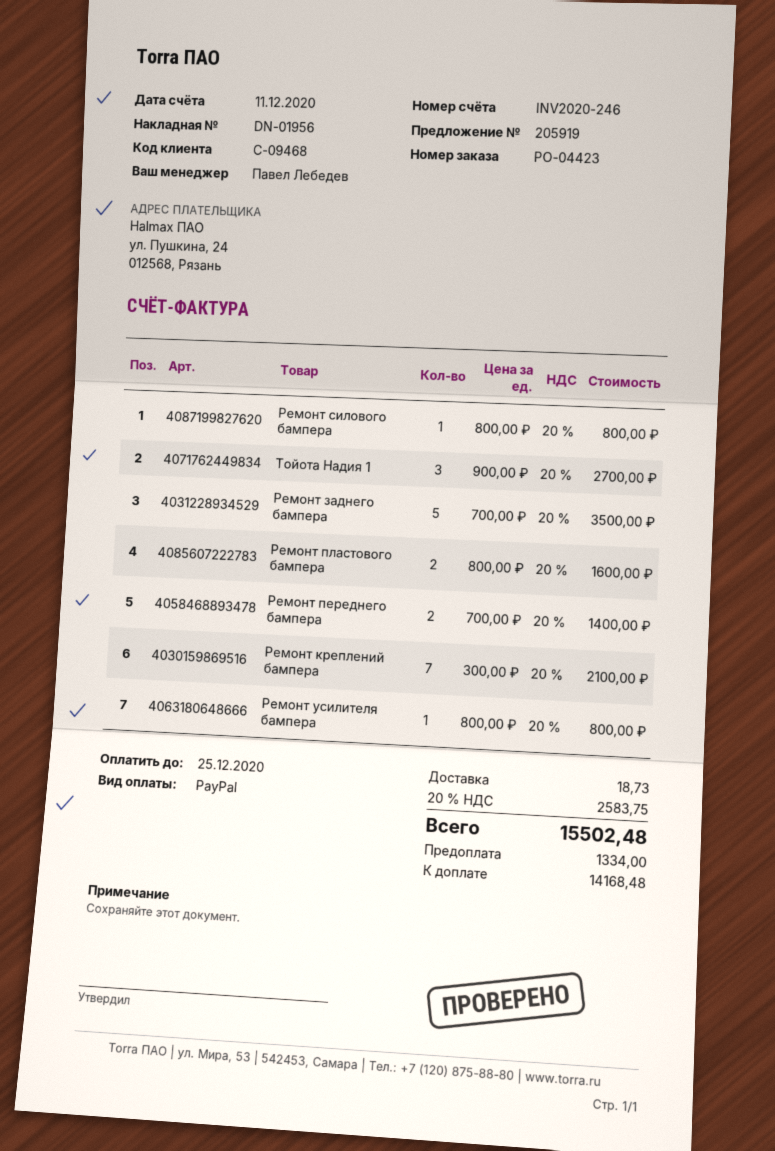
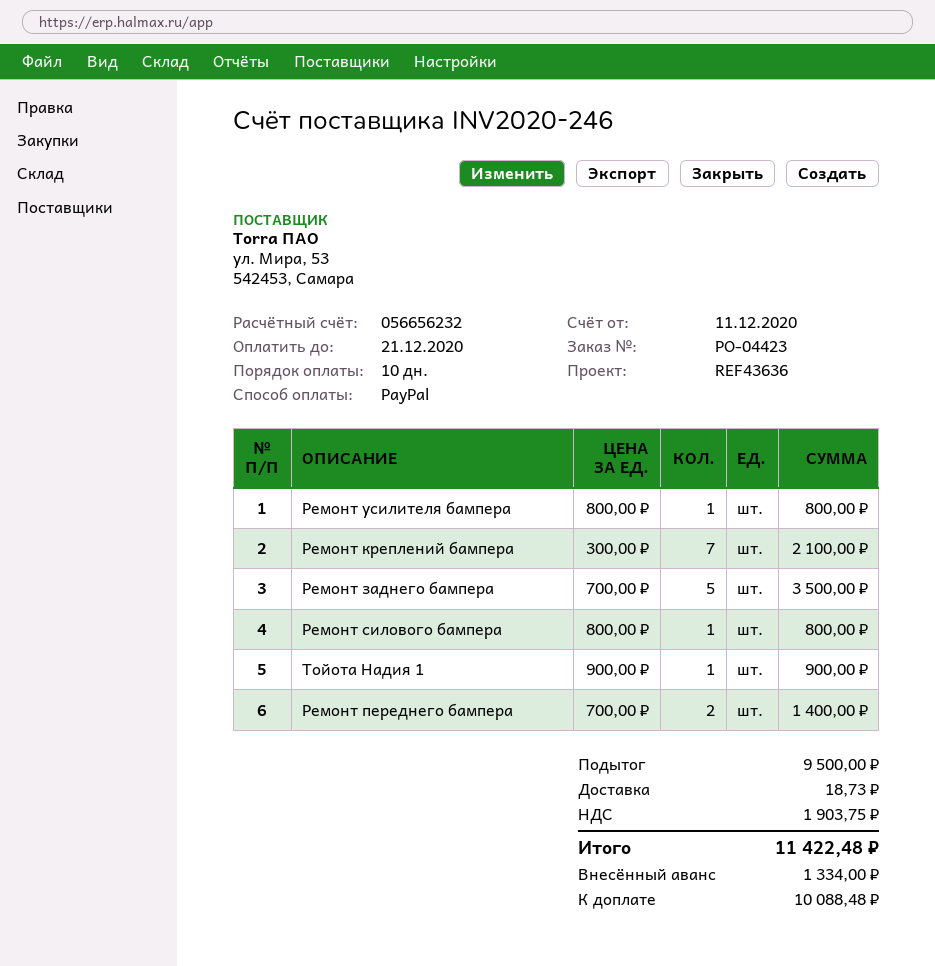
due date: 2020-12-25 -> 2020-12-21
Тойота Надия 1: 3 x 900.00 = 2700.00 -> 1 x 900.00 = 900.00
Ремонт пластового бампера: 2 x 800.00 = 1600.00 -> none
tax: 2583.75 -> 1903.75
total: 15502.48 -> 11422.48
balance: 14168.48 -> 10088.48

